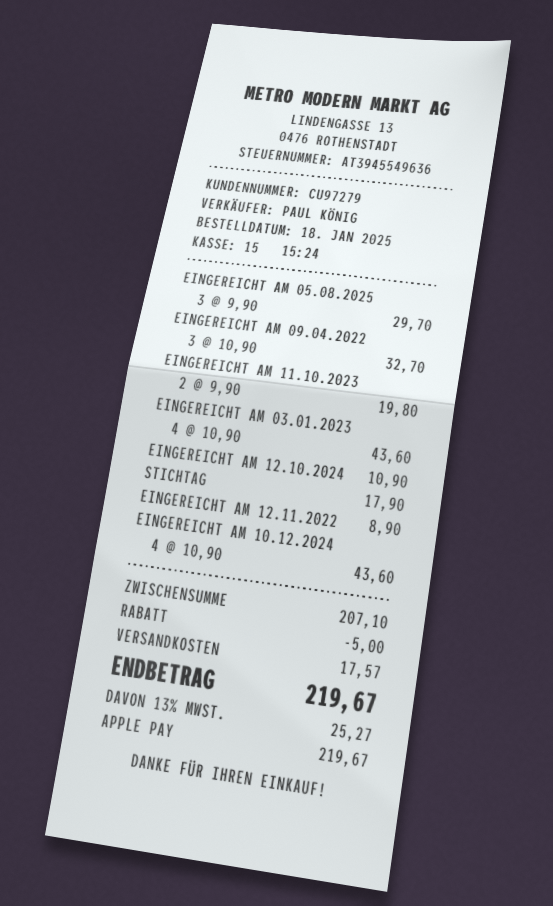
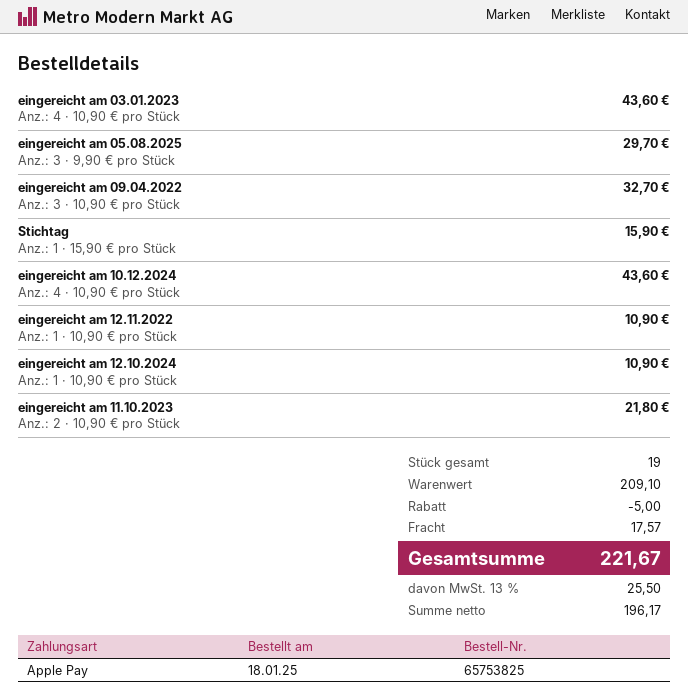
EINGEREICHT AM 11.10.2023: 2 x 9.90 = 19.80 -> 2 x 10.90 = 21.80
STICHTAG: 1 x 17.90 = 17.90 -> 1 x 15.90 = 15.90
EINGEREICHT AM 12.11.2022: 1 x 8.90 = 8.90 -> 1 x 10.90 = 10.90
subtotal: 207.10 -> 209.10
tax: 13% = 25.27 -> 13% = 25.50
total: 219.67 -> 221.67

